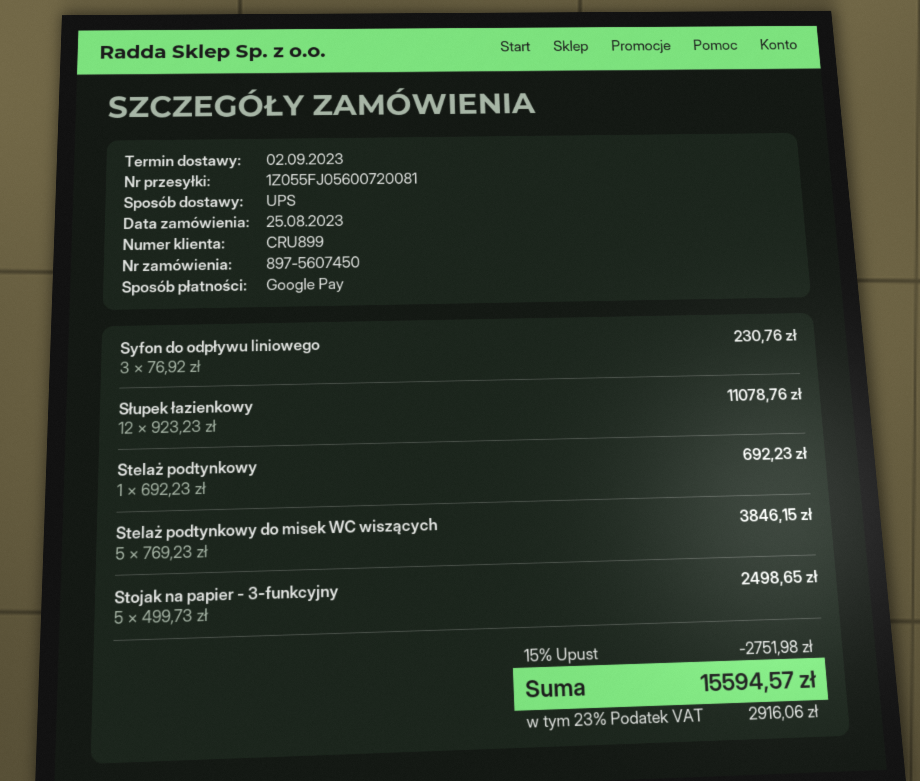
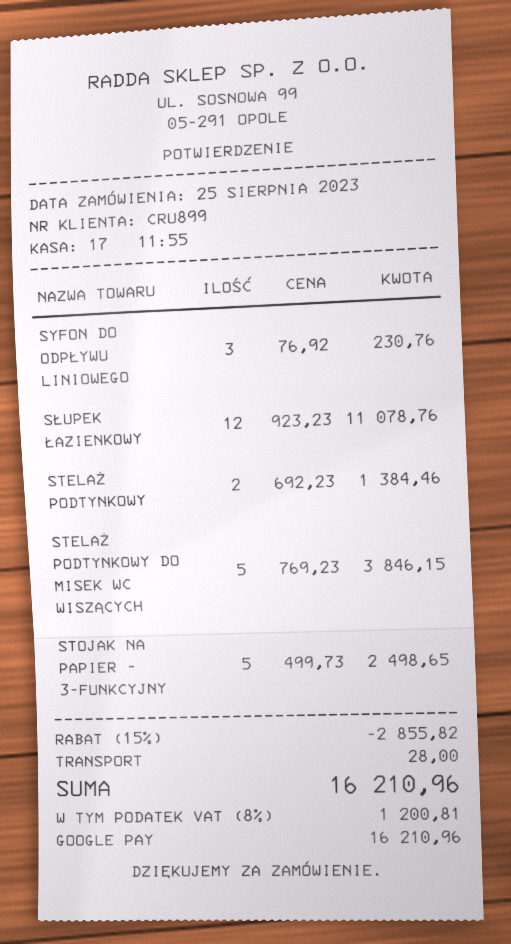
Stelaż podtynkowy: 1 x 692.23 = 692.23 -> 2 x 692.23 = 1384.46
discount: 15% = 2751.98 -> 15% = 2855.82
shipping: none -> 28.00
tax: 23% = 2916.06 -> 8% = 1200.81
total: 15594.57 -> 16210.96

